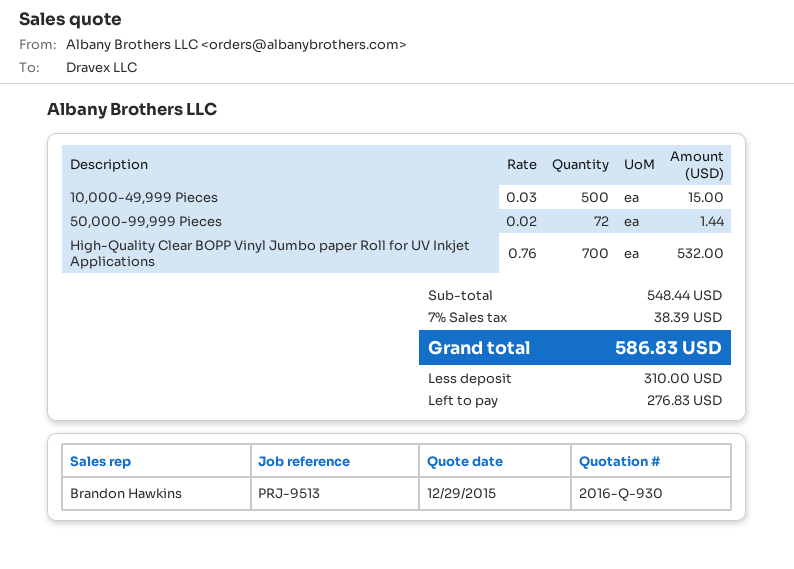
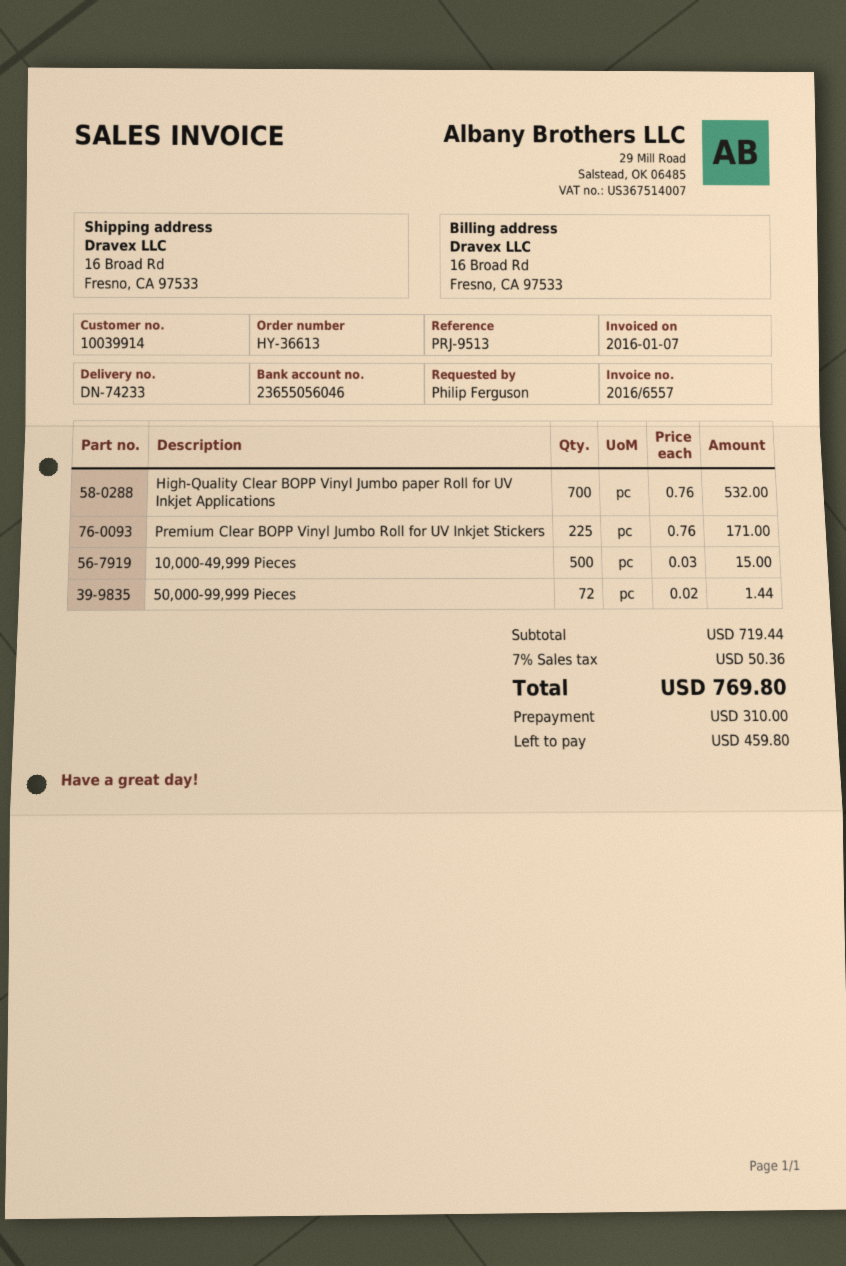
Premium Clear BOPP Vinyl Jumbo Roll for UV Inkjet Stickers: none -> 225 x 0.76 = 171.00
subtotal: 548.44 -> 719.44
tax: 7% = 38.39 -> 7% = 50.36
total: 586.83 -> 769.80
balance: 276.83 -> 459.80

